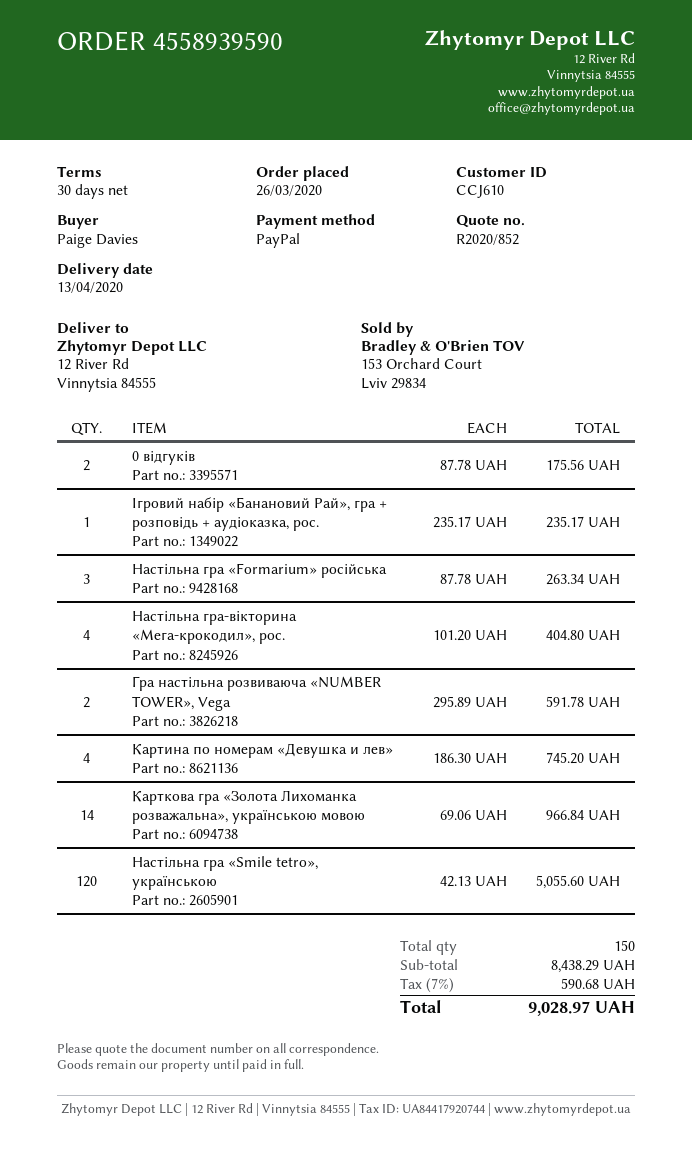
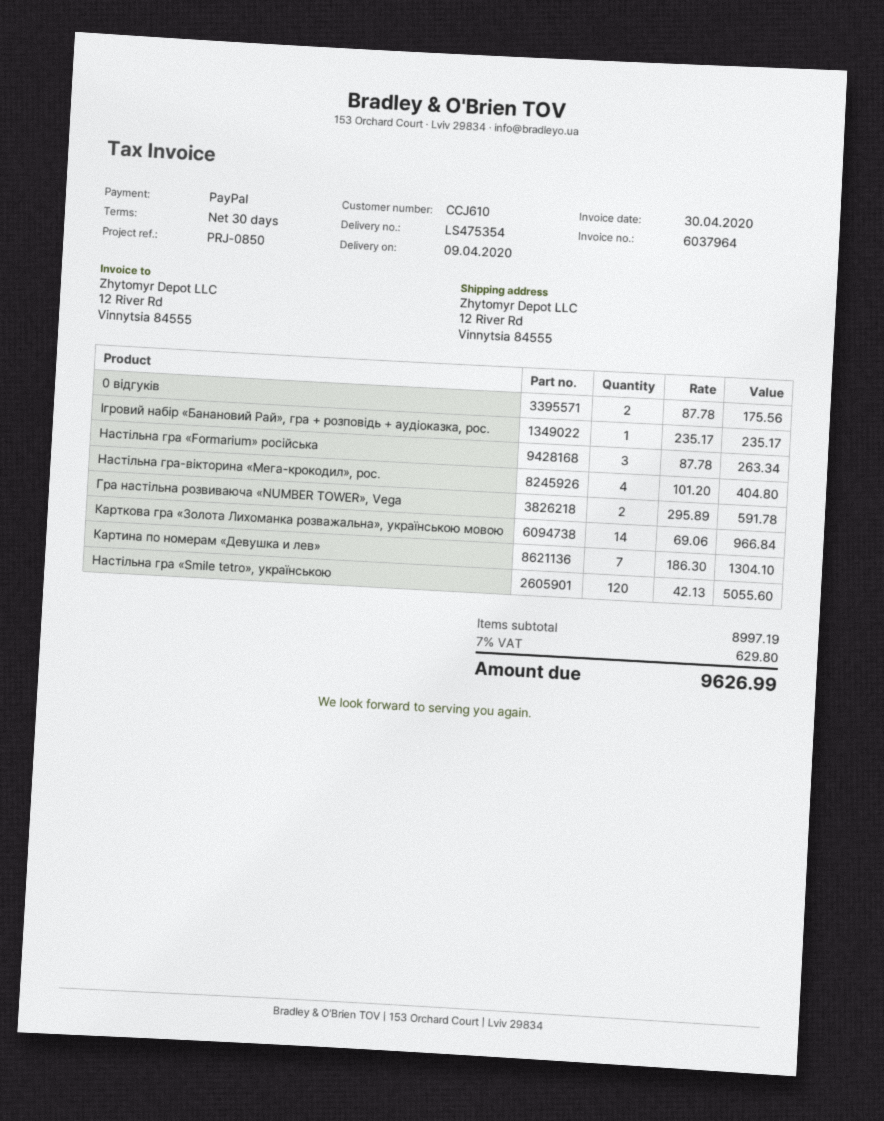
delivery date: 2020-04-13 -> 2020-04-09
Картина по номерам «Девушка и лев»: 4 x 186.30 = 745.20 -> 7 x 186.30 = 1304.10
subtotal: 8438.29 -> 8997.19
tax: 7% = 590.68 -> 7% = 629.80
total: 9028.97 -> 9626.99

